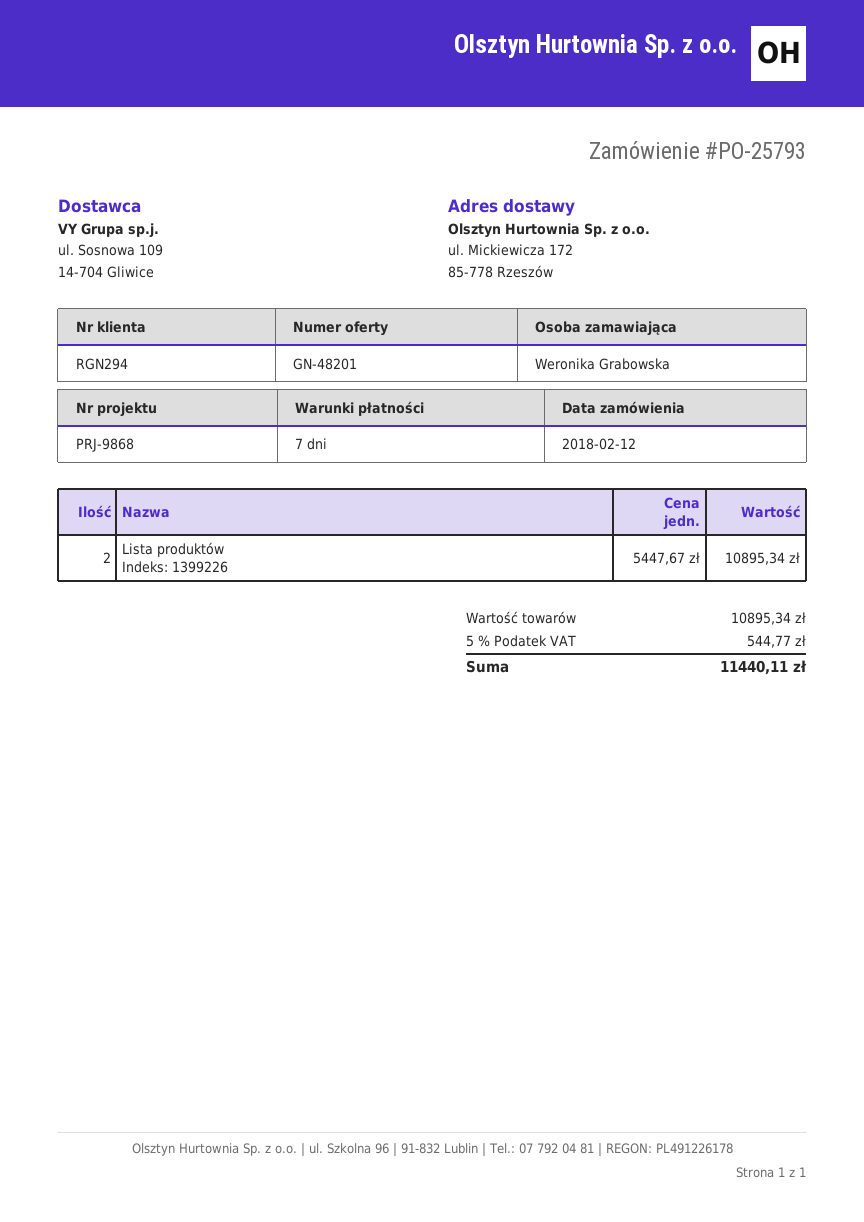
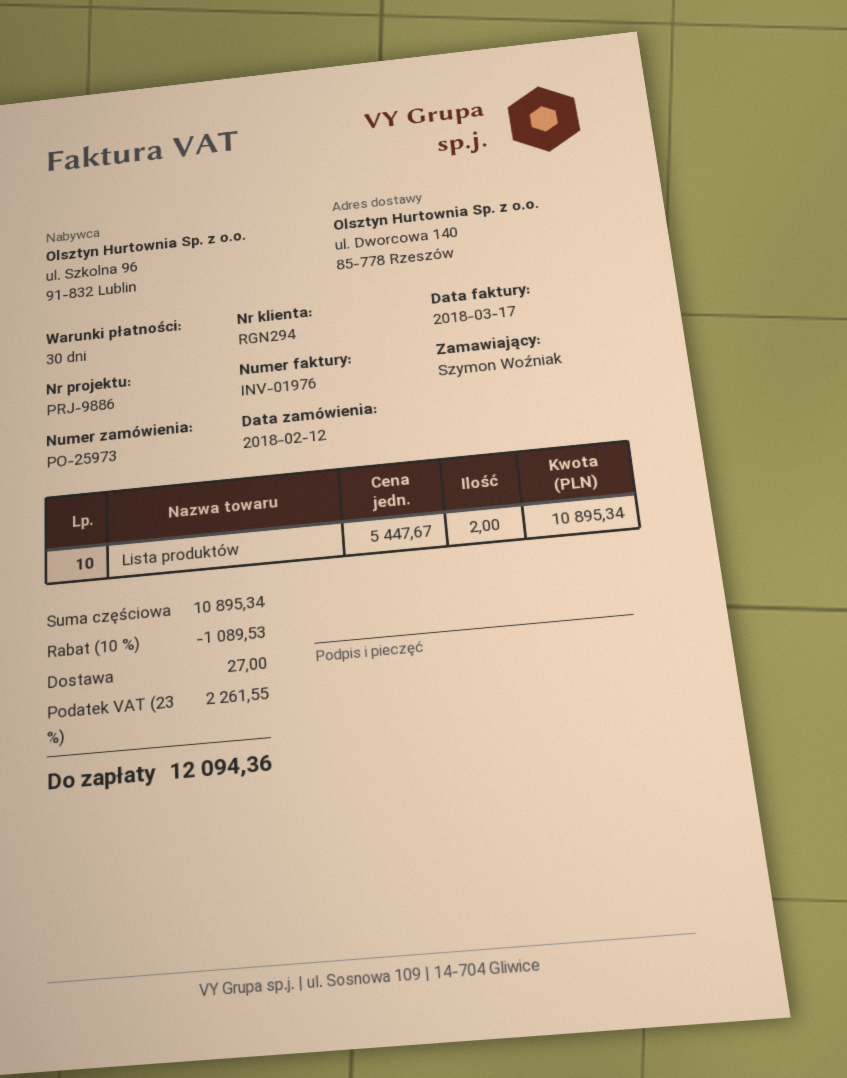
order number: PO-25793 -> PO-25973
payment terms: 7 days -> 30 days
reference: PRJ-9868 -> PRJ-9886
ordered by: Weronika Grabowska -> Szymon Woźniak
ship to: ul. Mickiewicza 172, 85-778 Rzeszów -> ul. Dworcowa 140, 85-778 Rzeszów
discount: none -> 10% = 1089.53
shipping: none -> 27.00
tax: 5% = 544.77 -> 23% = 2261.55
total: 11440.11 -> 12094.36

